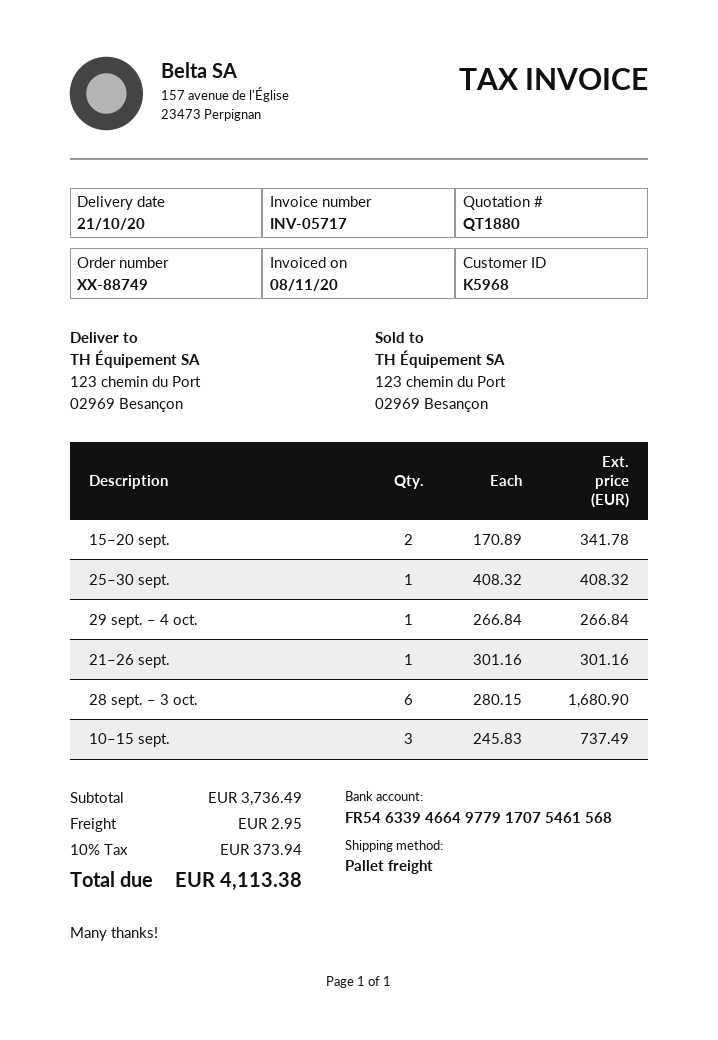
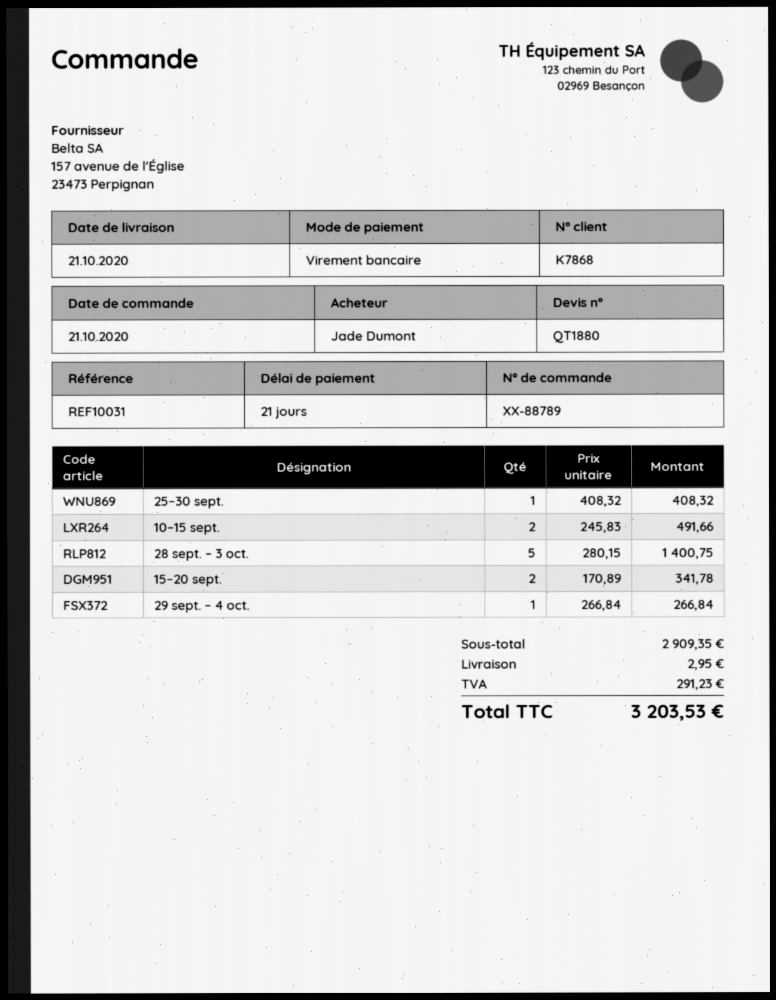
order number: XX-88749 -> XX-88789
customer number: K5968 -> K7868
21–26 sept.: 1 x 301.16 = 301.16 -> none
28 sept. – 3 oct.: 6 x 280.15 = 1680.90 -> 5 x 280.15 = 1400.75
10–15 sept.: 3 x 245.83 = 737.49 -> 2 x 245.83 = 491.66
subtotal: 3736.49 -> 2909.35
tax: 373.94 -> 291.23
total: 4113.38 -> 3203.53

